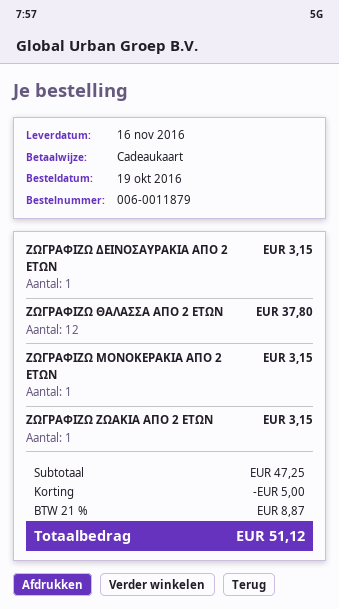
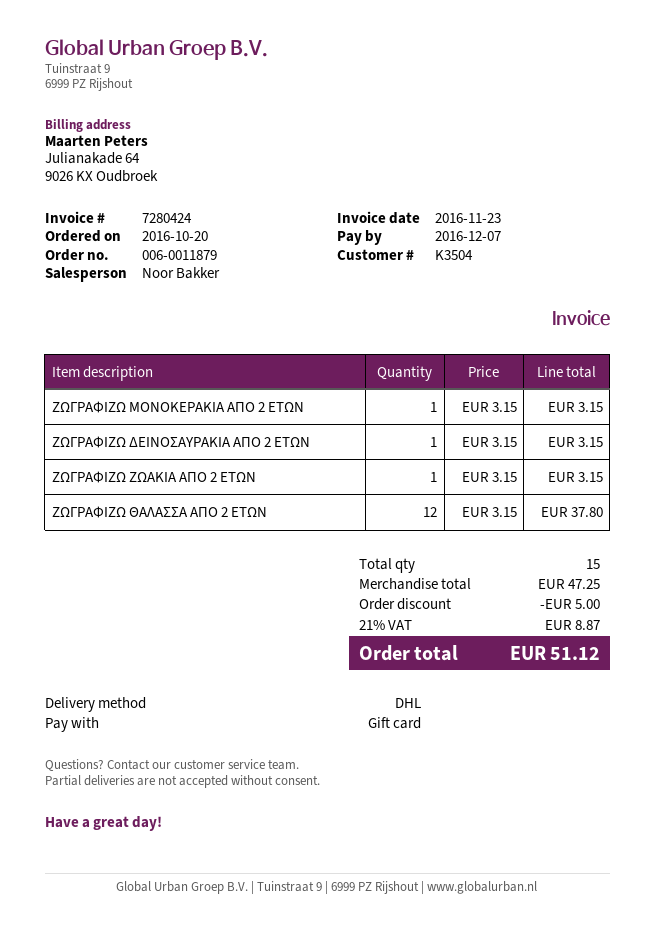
order date: 2016-10-19 -> 2016-10-20

